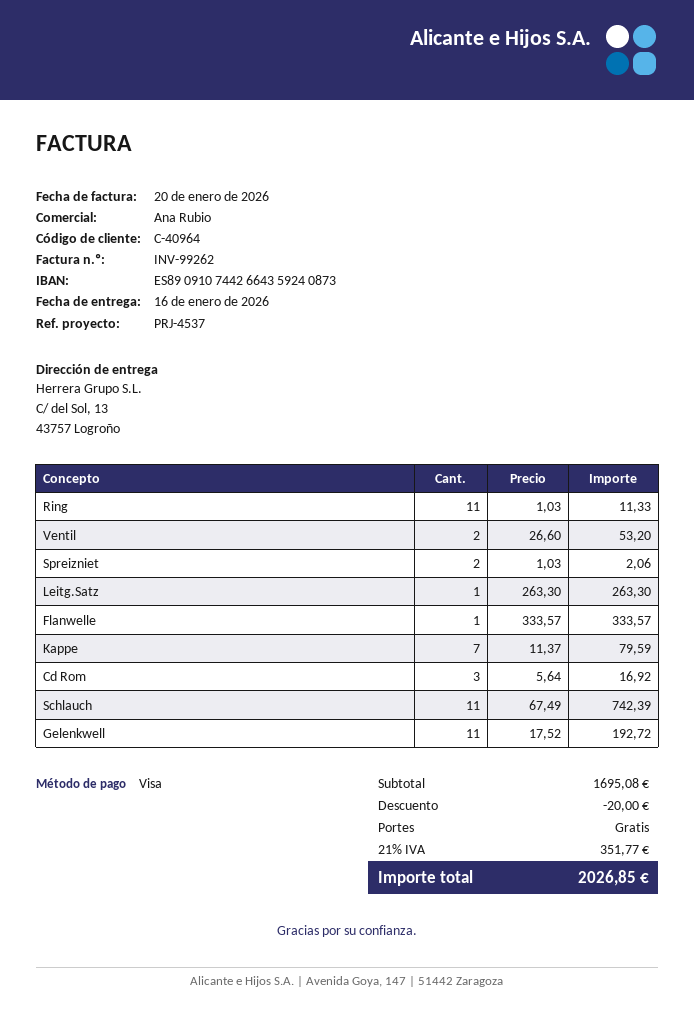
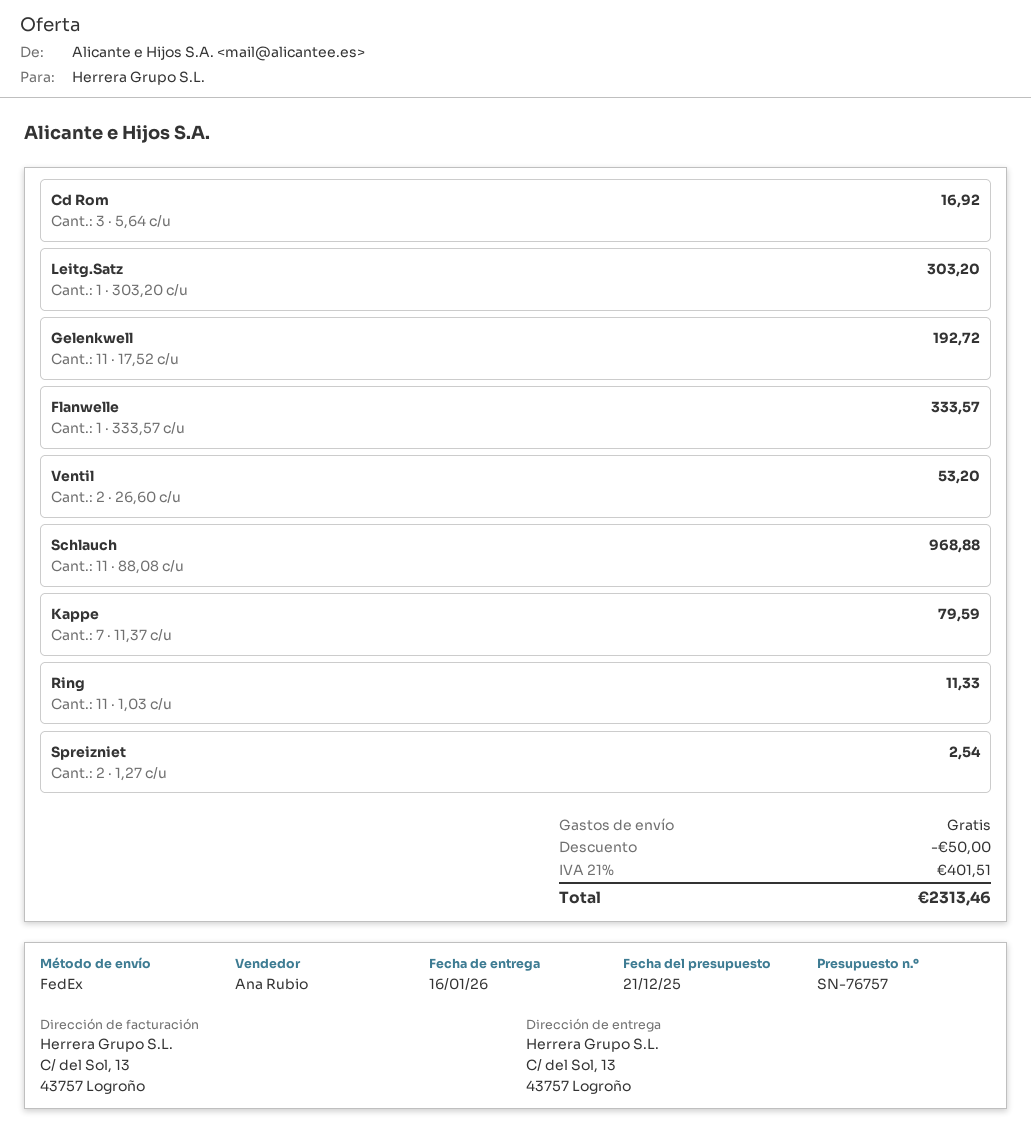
Spreizniet: 2 x 1.03 = 2.06 -> 2 x 1.27 = 2.54
Leitg.Satz: 1 x 263.30 = 263.30 -> 1 x 303.20 = 303.20
Schlauch: 11 x 67.49 = 742.39 -> 11 x 88.08 = 968.88
discount: 20.00 -> 50.00
tax: 21% = 351.77 -> 21% = 401.51
total: 2026.85 -> 2313.46

